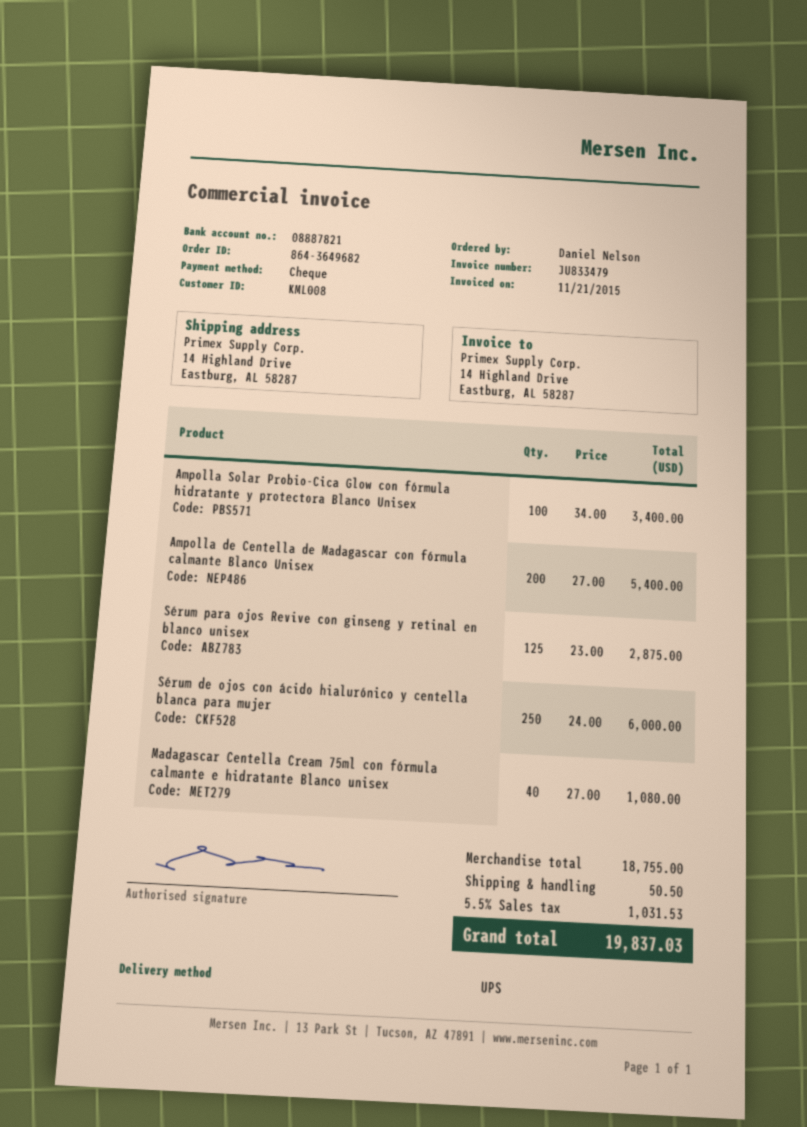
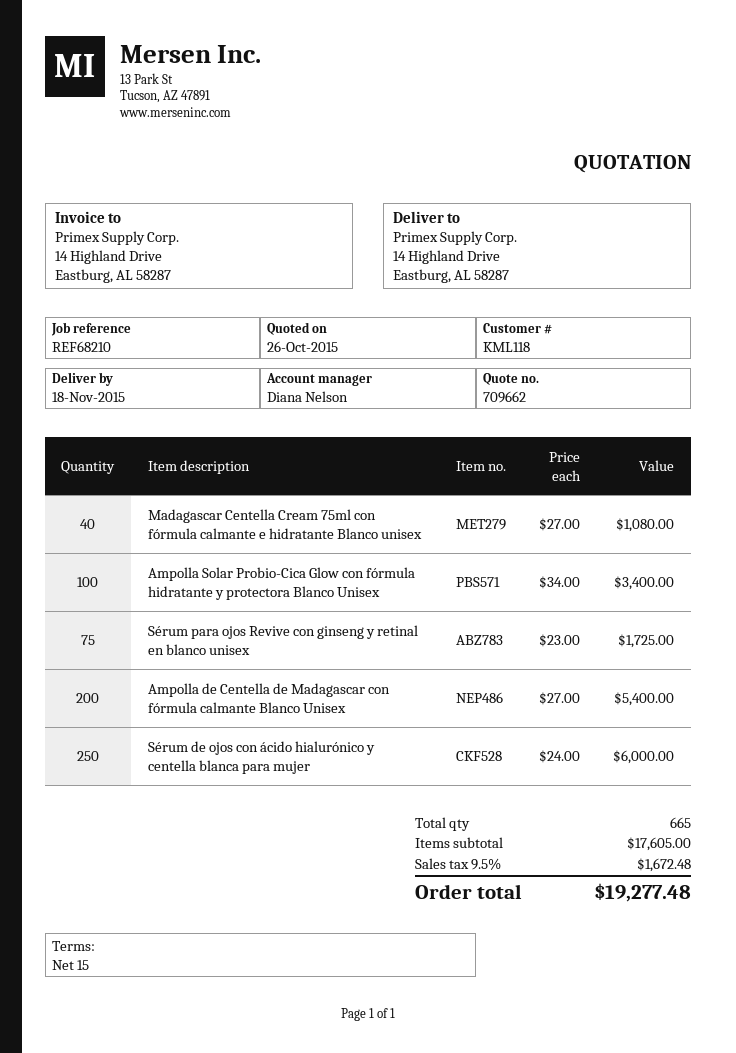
customer number: KML008 -> KML118
Sérum para ojos Revive con ginseng y retinal en blanco unisex: 125 x 23.00 = 2875.00 -> 75 x 23.00 = 1725.00
subtotal: 18755.00 -> 17605.00
shipping: 50.50 -> none
tax: 5.5% = 1031.53 -> 9.5% = 1672.48
total: 19837.03 -> 19277.48

